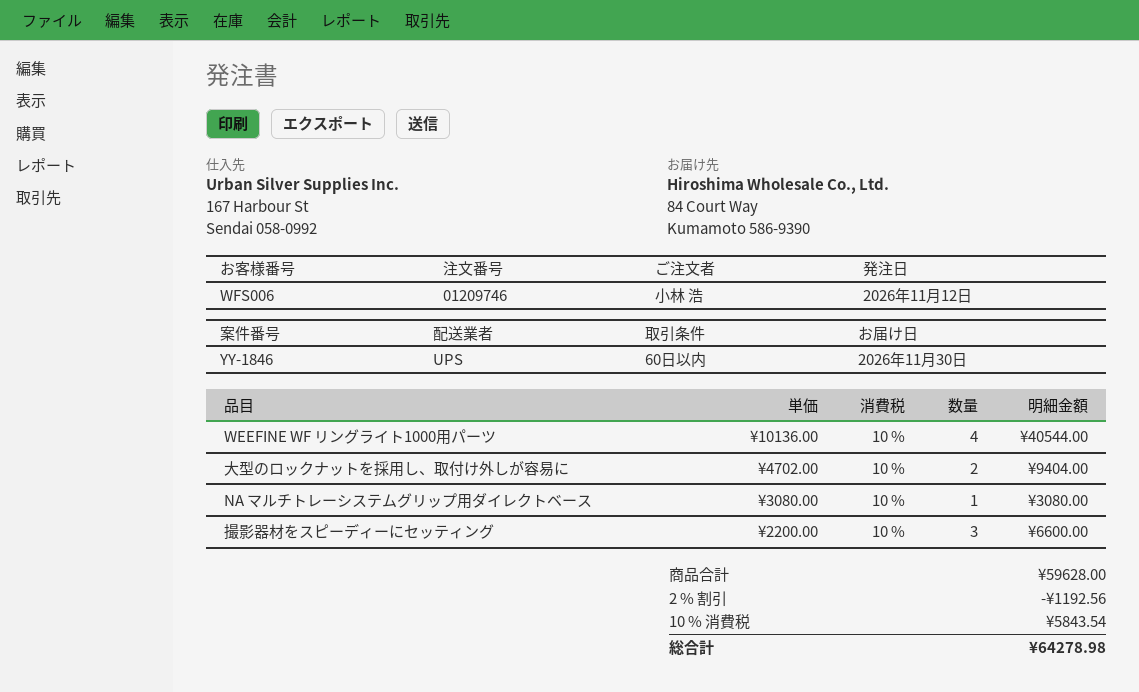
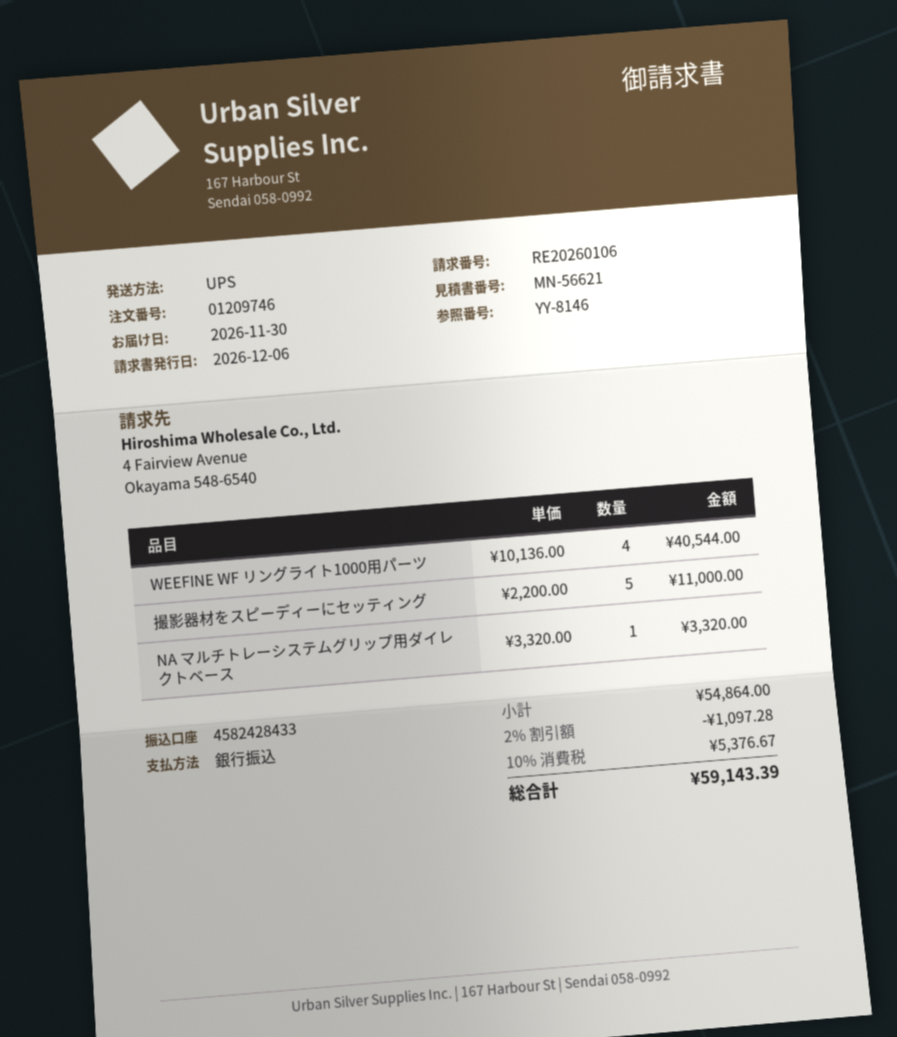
reference: YY-1846 -> YY-8146
大型のロックナットを採用し、取付け外しが容易に: 2 x 4702.00 = 9404.00 -> none
NA マルチトレーシステムグリップ用ダイレクトベース: 1 x 3080.00 = 3080.00 -> 1 x 3320.00 = 3320.00
撮影器材をスピーディーにセッティング: 3 x 2200.00 = 6600.00 -> 5 x 2200.00 = 11000.00
subtotal: 59628.00 -> 54864.00
discount: 2% = 1192.56 -> 2% = 1097.28
tax: 10% = 5843.54 -> 10% = 5376.67
total: 64278.98 -> 59143.39

